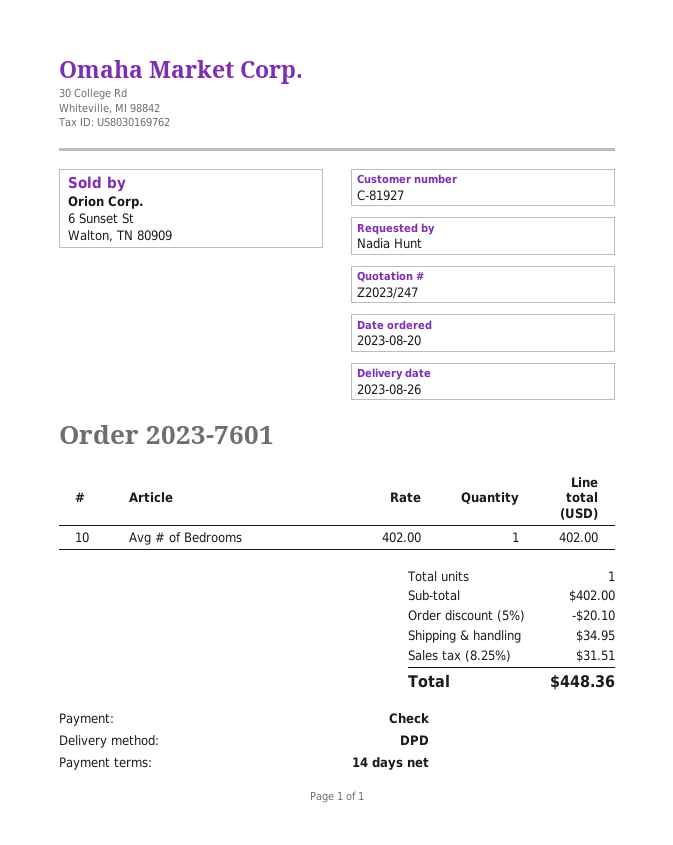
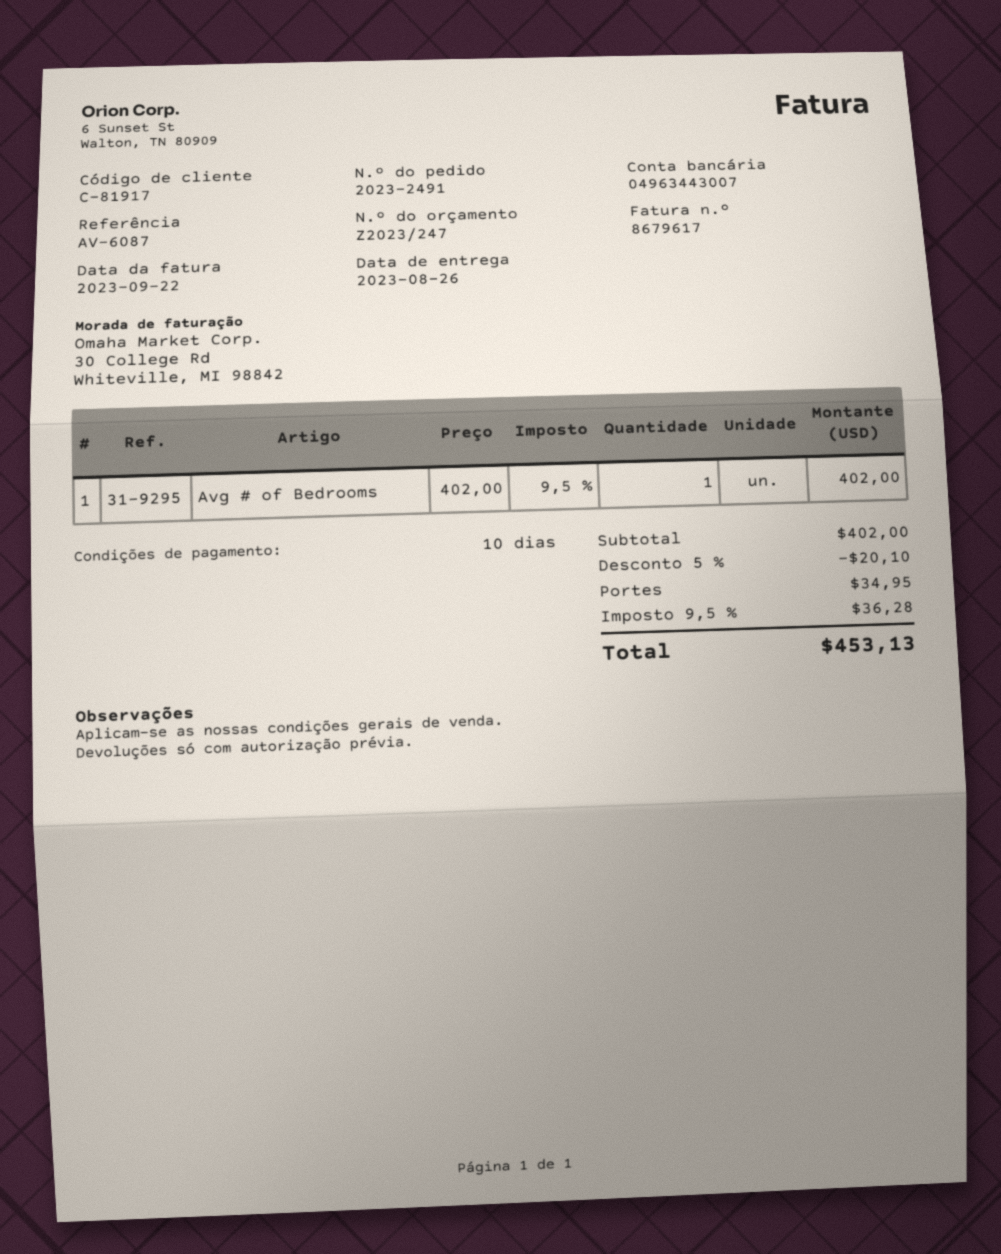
order number: 2023-7601 -> 2023-2491
payment terms: 14 days -> 10 days
customer number: C-81927 -> C-81917
tax: 8.25% = 31.51 -> 9.5% = 36.28
total: 448.36 -> 453.13

